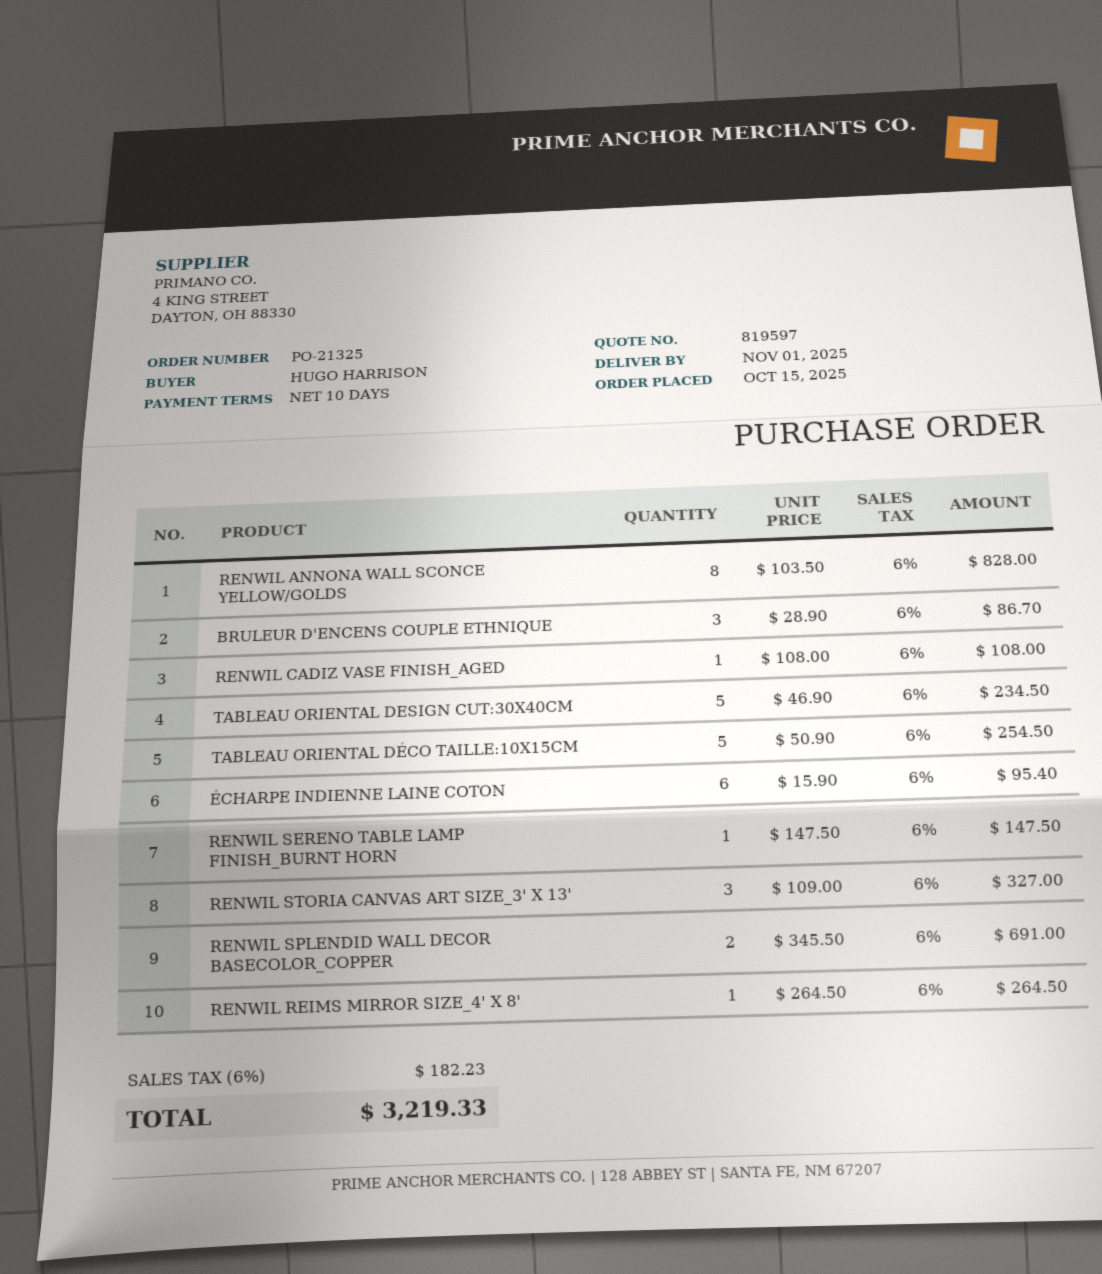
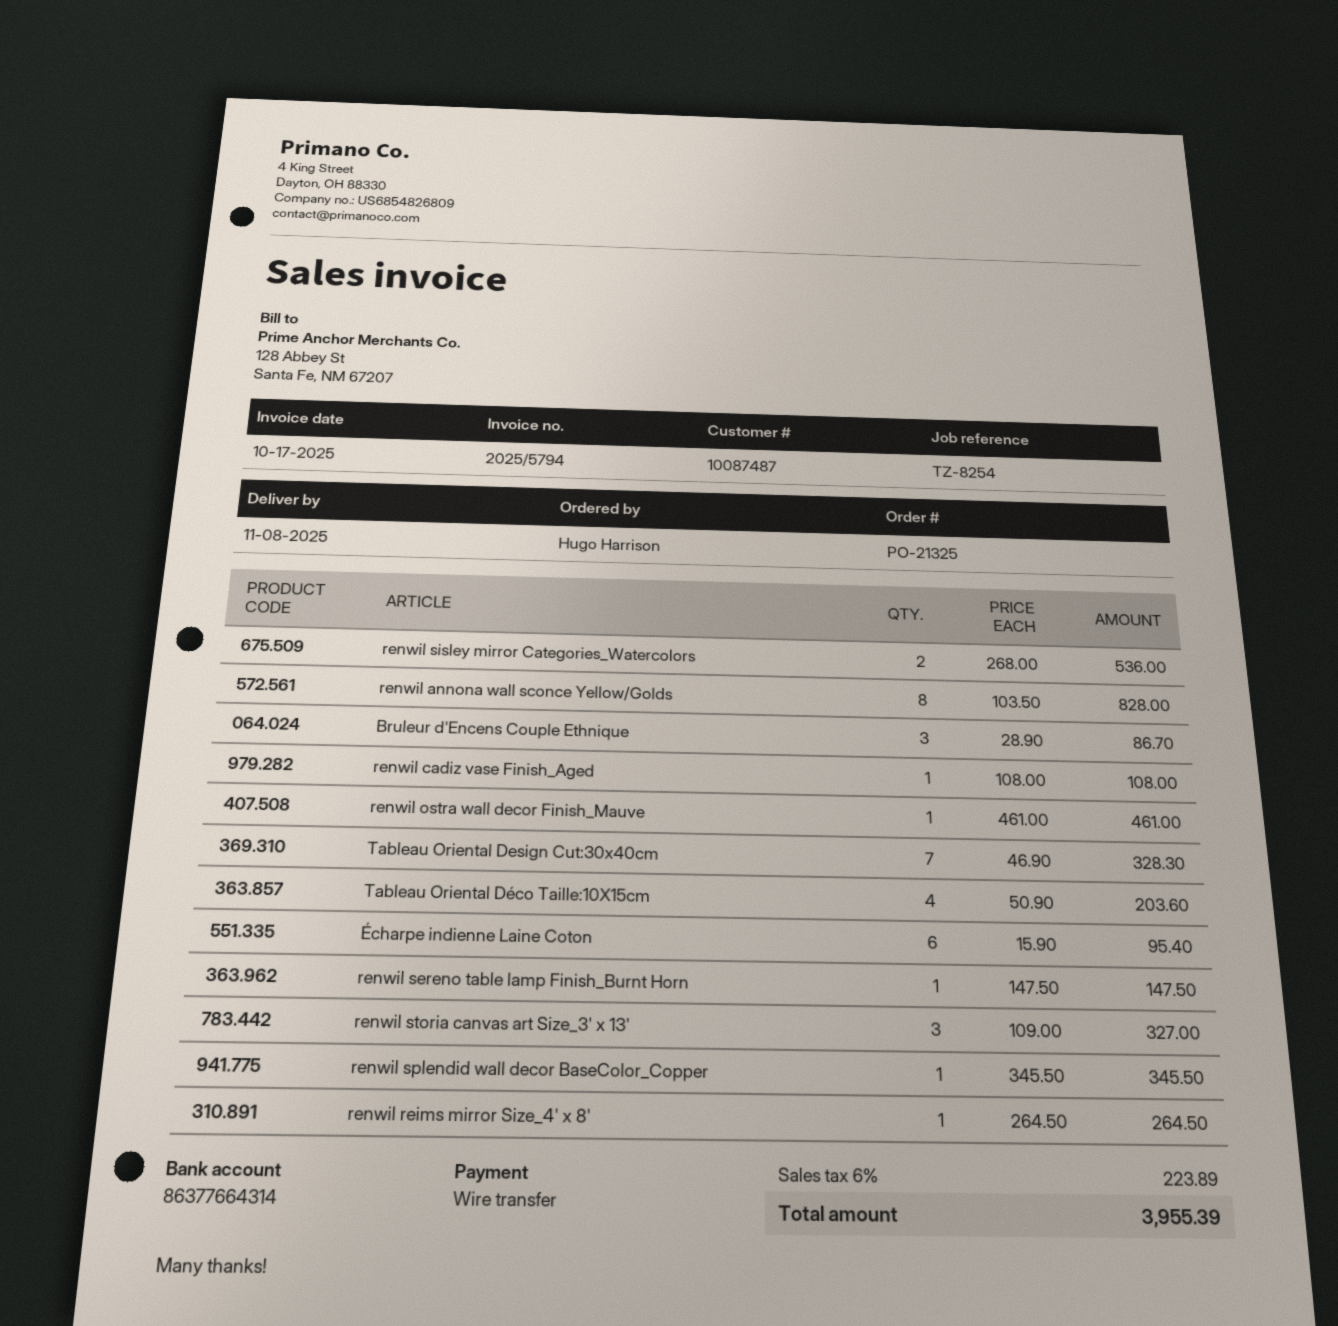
delivery date: 2025-11-01 -> 2025-11-08
TABLEAU ORIENTAL DESIGN CUT:30X40CM: 5 x 46.90 = 234.50 -> 7 x 46.90 = 328.30
TABLEAU ORIENTAL DÉCO TAILLE:10X15CM: 5 x 50.90 = 254.50 -> 4 x 50.90 = 203.60
RENWIL SPLENDID WALL DECOR BASECOLOR_COPPER: 2 x 345.50 = 691.00 -> 1 x 345.50 = 345.50
renwil sisley mirror Categories_Watercolors: none -> 2 x 268.00 = 536.00
renwil ostra wall decor Finish_Mauve: none -> 1 x 461.00 = 461.00
tax: 6% = 182.23 -> 6% = 223.89
total: 3219.33 -> 3955.39

